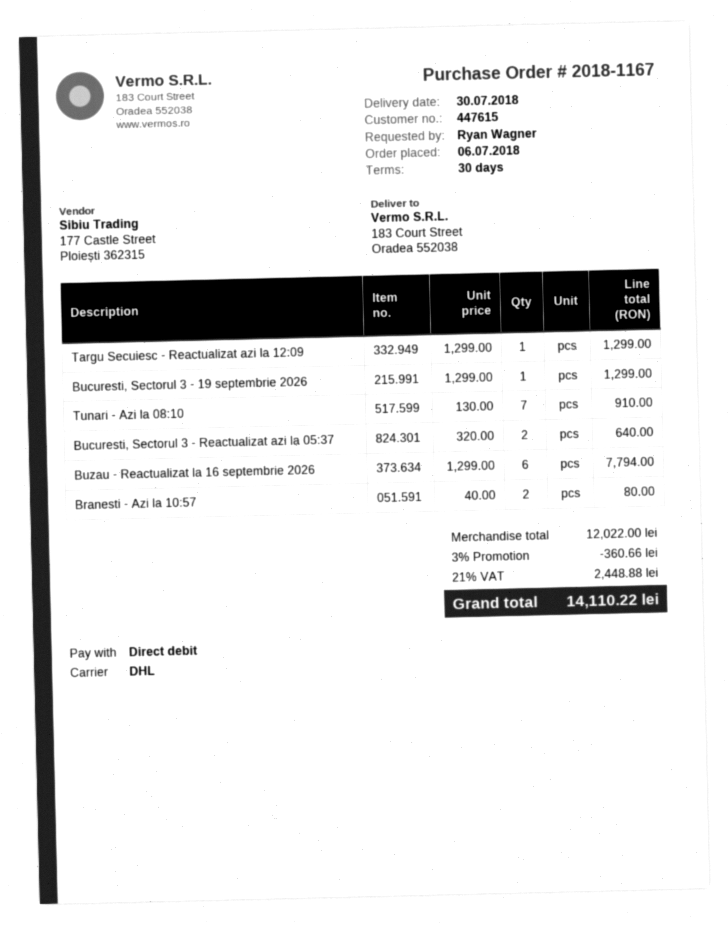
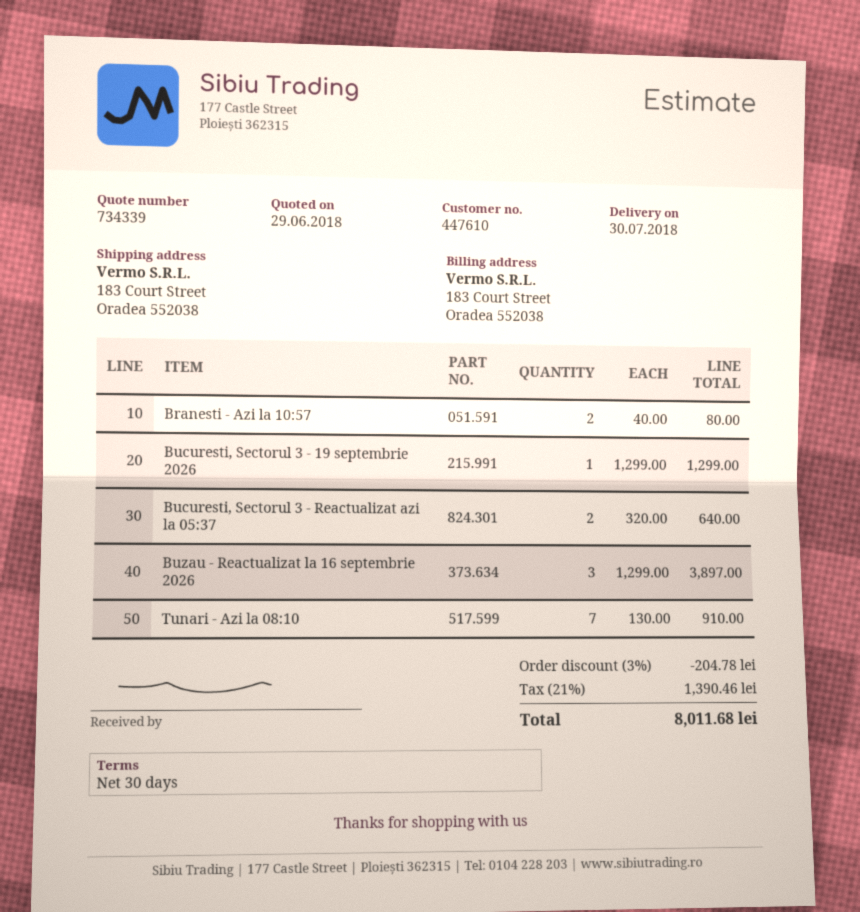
customer number: 447615 -> 447610
Targu Secuiesc - Reactualizat azi la 12:09: 1 x 1299.00 = 1299.00 -> none
Buzau - Reactualizat la 16 septembrie 2026: 6 x 1299.00 = 7794.00 -> 3 x 1299.00 = 3897.00
discount: 3% = 360.66 -> 3% = 204.78
tax: 21% = 2448.88 -> 21% = 1390.46
total: 14110.22 -> 8011.68

